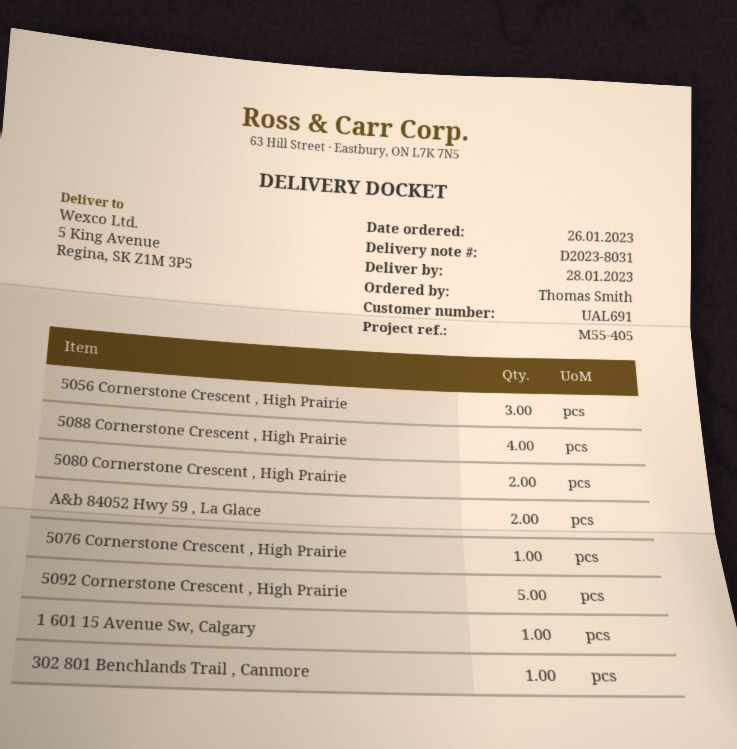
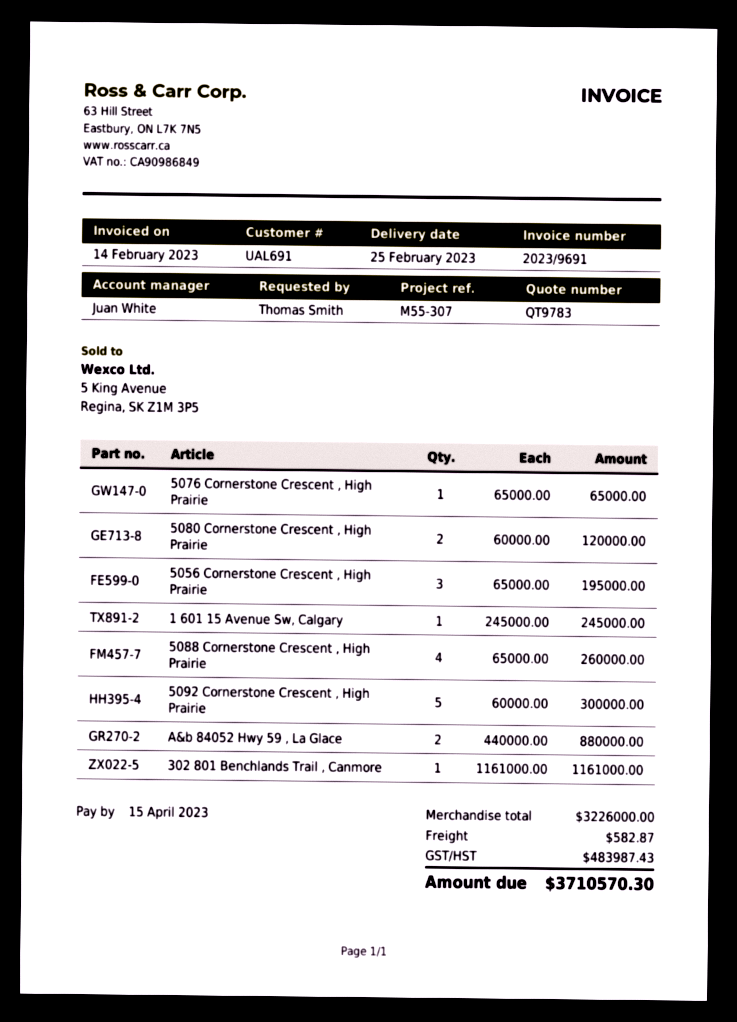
delivery date: 2023-01-28 -> 2023-02-25
reference: M55-405 -> M55-307

